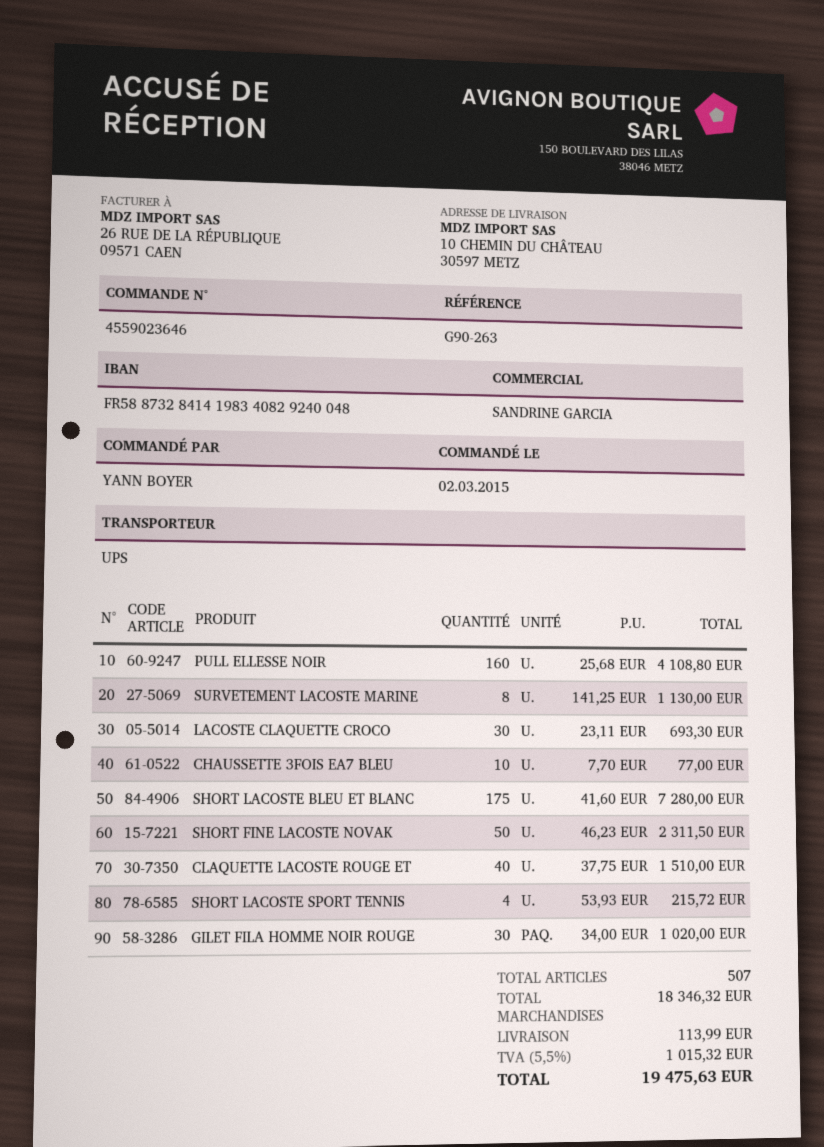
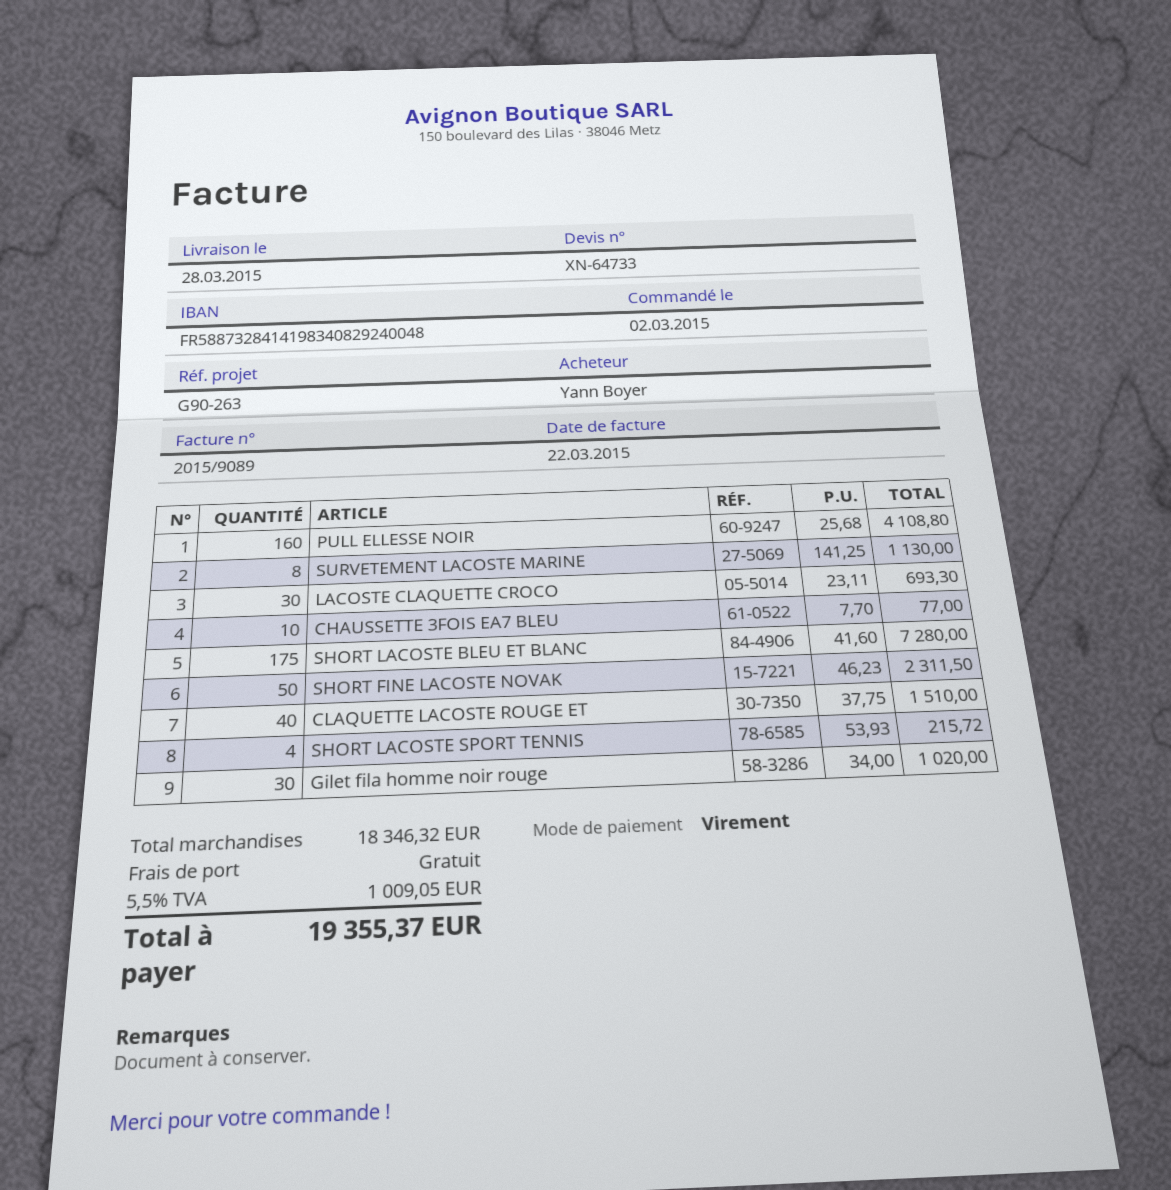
shipping: 113.99 -> 0.00
tax: 5.5% = 1015.32 -> 5.5% = 1009.05
total: 19475.63 -> 19355.37

